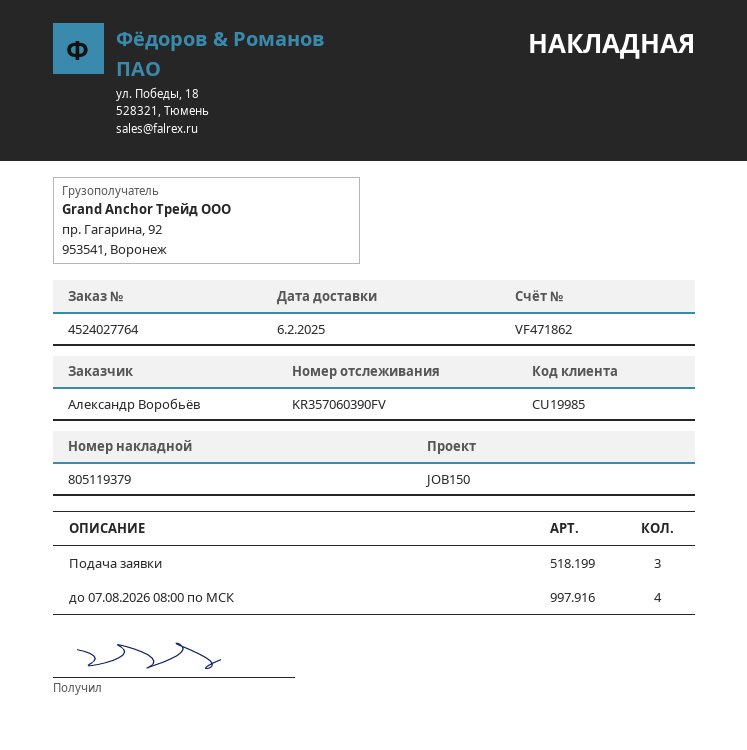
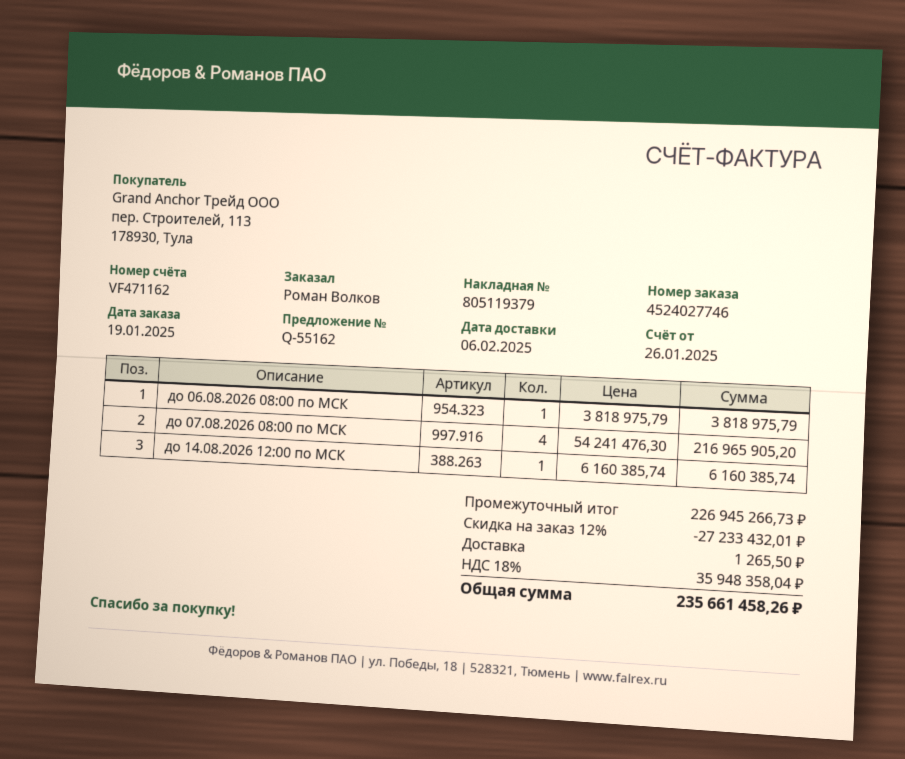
order number: 4524027764 -> 4524027746
invoice number: VF471862 -> VF471162
ordered by: Александр Воробьёв -> Роман Волков
Подача заявки: 3 -> none
до 06.08.2026 08:00 по МСК: none -> 1
до 14.08.2026 12:00 по МСК: none -> 1

